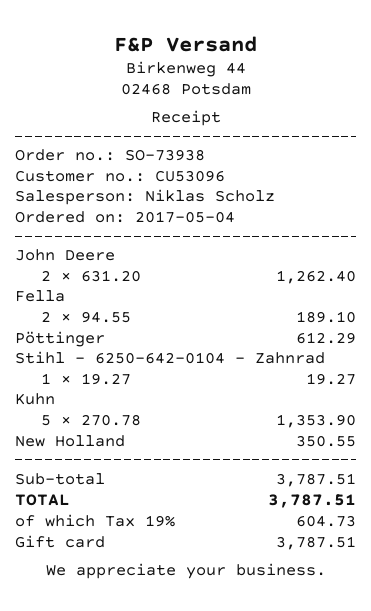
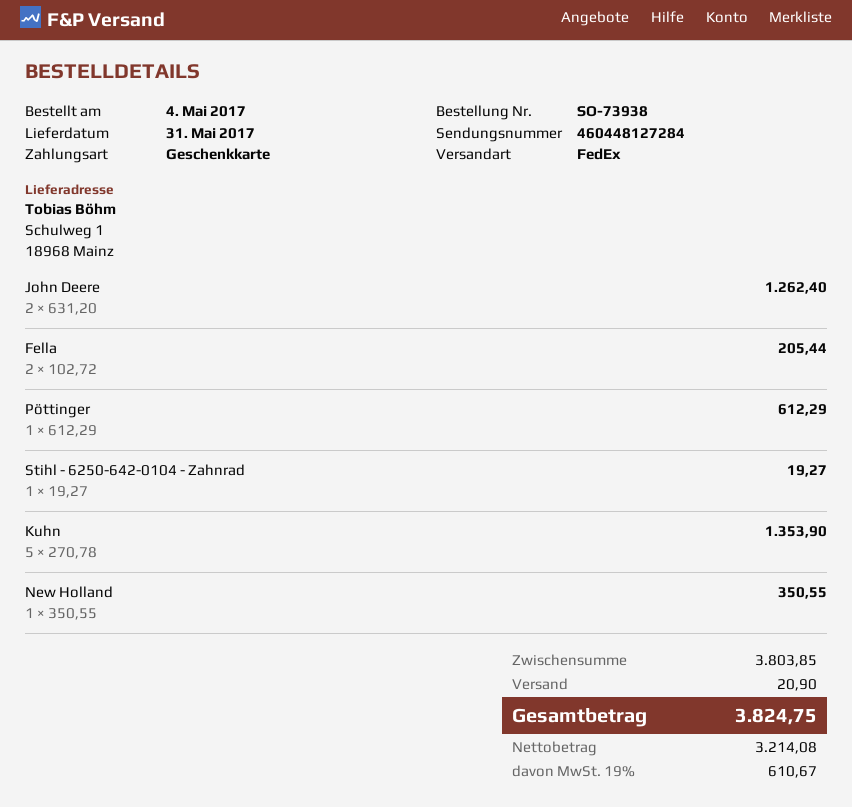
Fella: 2 x 94.55 = 189.10 -> 2 x 102.72 = 205.44
subtotal: 3787.51 -> 3803.85
shipping: none -> 20.90
tax: 19% = 604.73 -> 19% = 610.67
total: 3787.51 -> 3824.75

